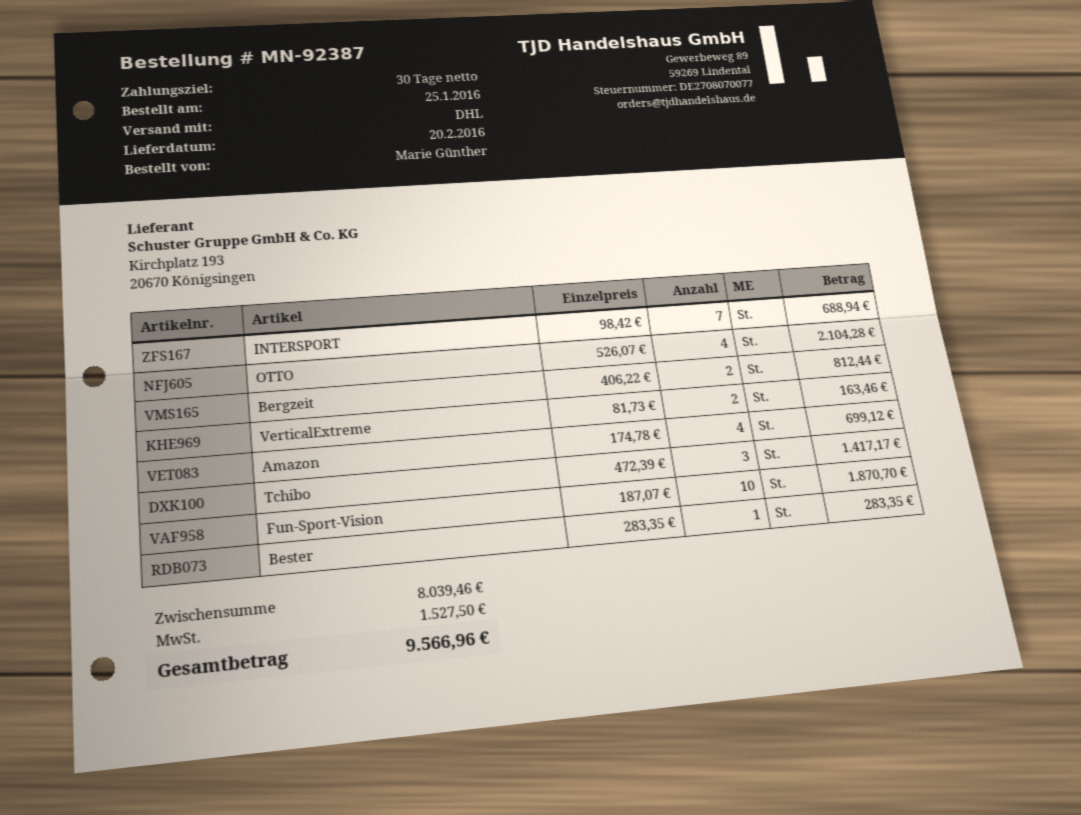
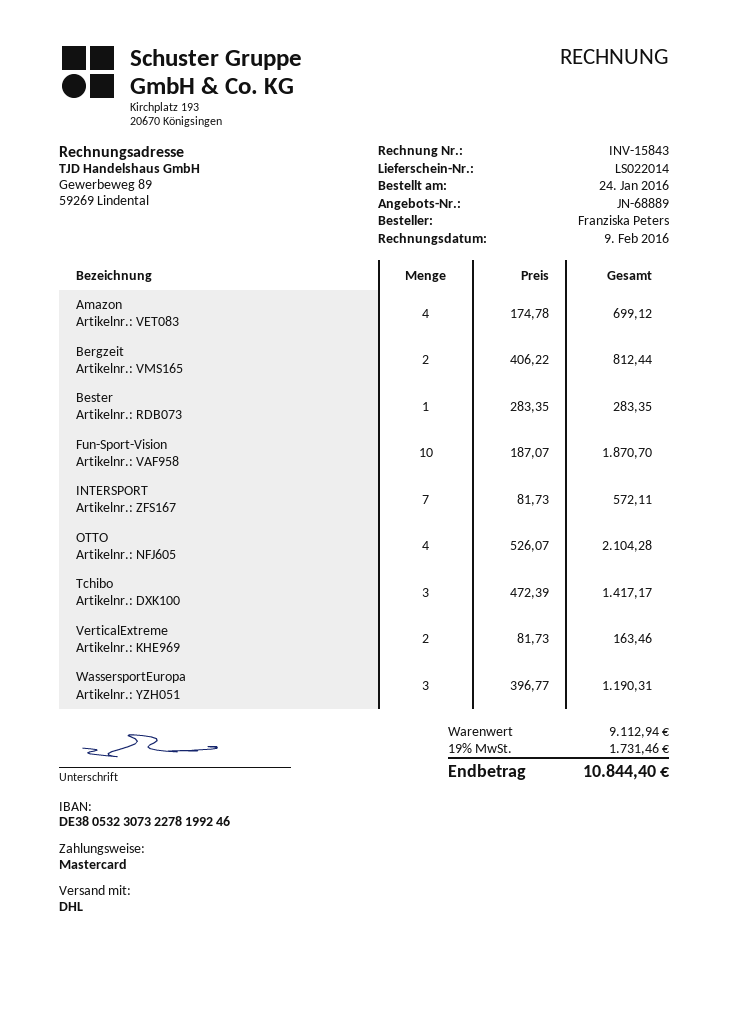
order date: 2016-01-25 -> 2016-01-24
ordered by: Marie Günther -> Franziska Peters
INTERSPORT: 7 x 98.42 = 688.94 -> 7 x 81.73 = 572.11
WassersportEuropa: none -> 3 x 396.77 = 1190.31
subtotal: 8039.46 -> 9112.94
tax: 1527.50 -> 1731.46
total: 9566.96 -> 10844.40

